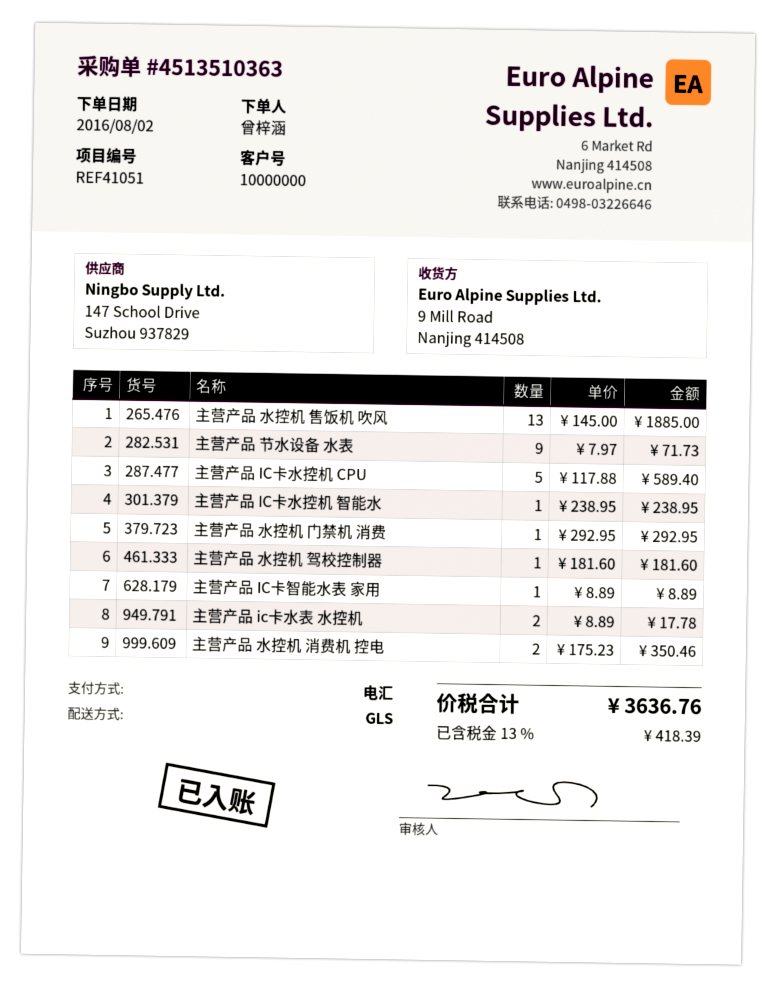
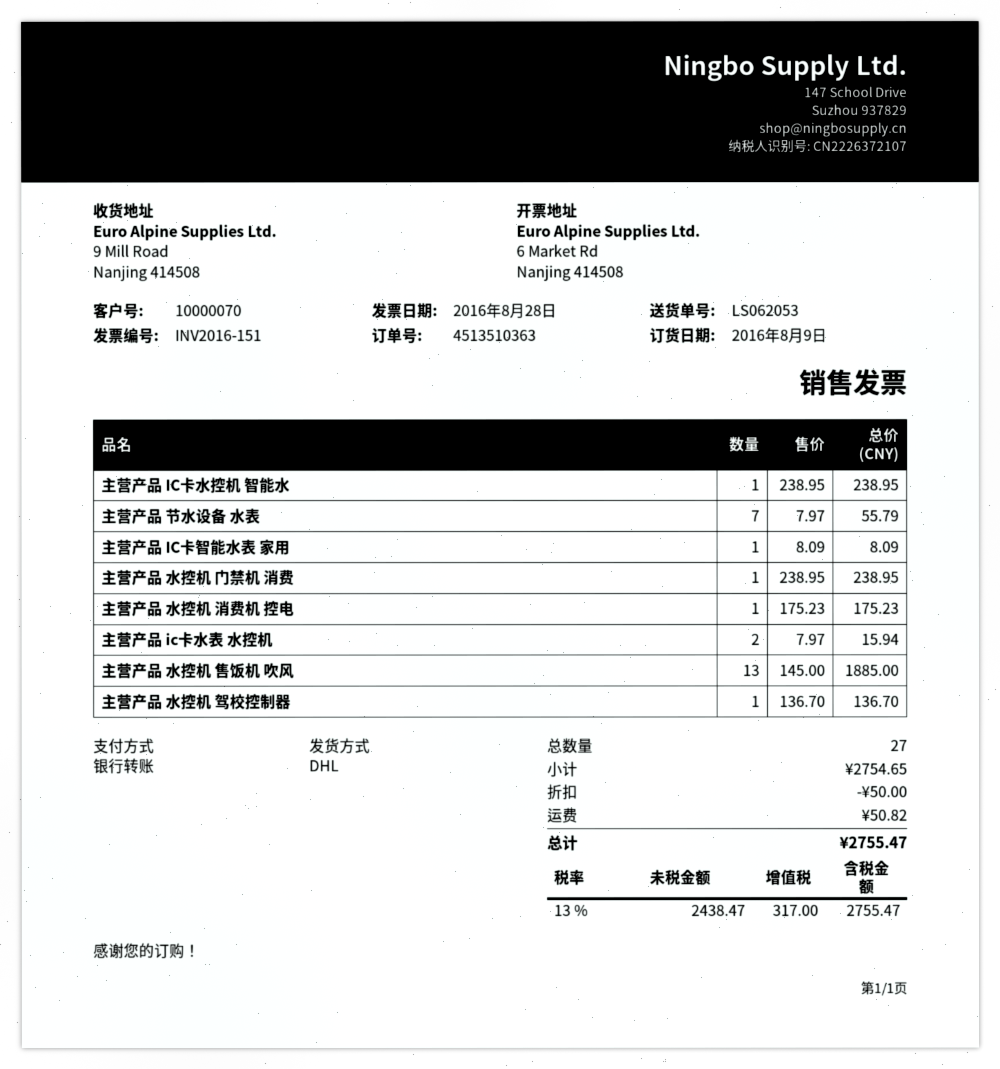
order date: 2016-08-02 -> 2016-08-09
customer number: 10000000 -> 10000070
shipping method: GLS -> DHL
主营产品 节水设备 水表: 9 x 7.97 = 71.73 -> 7 x 7.97 = 55.79
主营产品 IC卡水控机 CPU: 5 x 117.88 = 589.40 -> none
主营产品 水控机 门禁机 消费: 1 x 292.95 = 292.95 -> 1 x 238.95 = 238.95
主营产品 水控机 驾校控制器: 1 x 181.60 = 181.60 -> 1 x 136.70 = 136.70
主营产品 IC卡智能水表 家用: 1 x 8.89 = 8.89 -> 1 x 8.09 = 8.09
主营产品 ic卡水表 水控机: 2 x 8.89 = 17.78 -> 2 x 7.97 = 15.94
主营产品 水控机 消费机 控电: 2 x 175.23 = 350.46 -> 1 x 175.23 = 175.23
discount: none -> 50.00
shipping: none -> 50.82
tax: 13% = 418.39 -> 13% = 317.00
total: 3636.76 -> 2755.47

